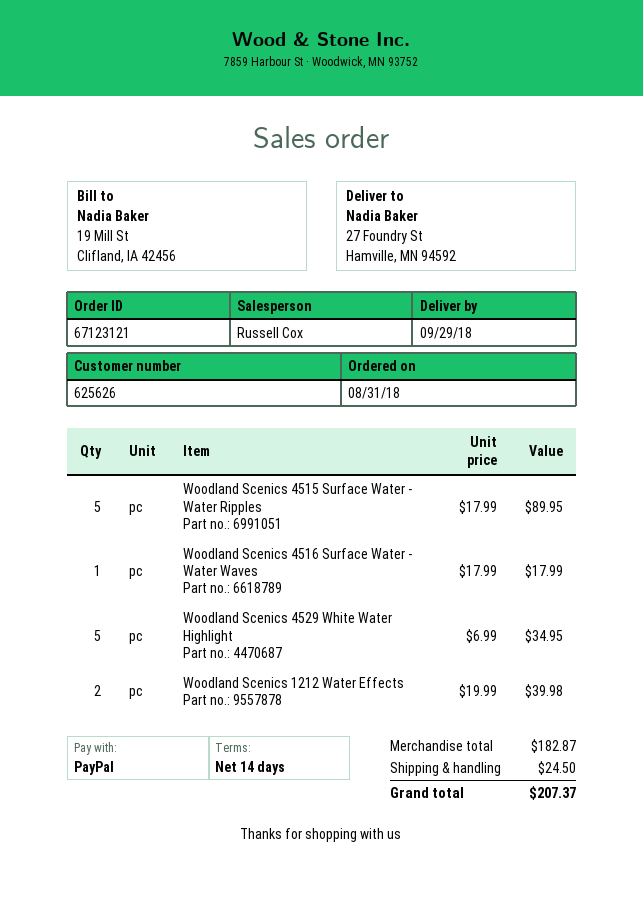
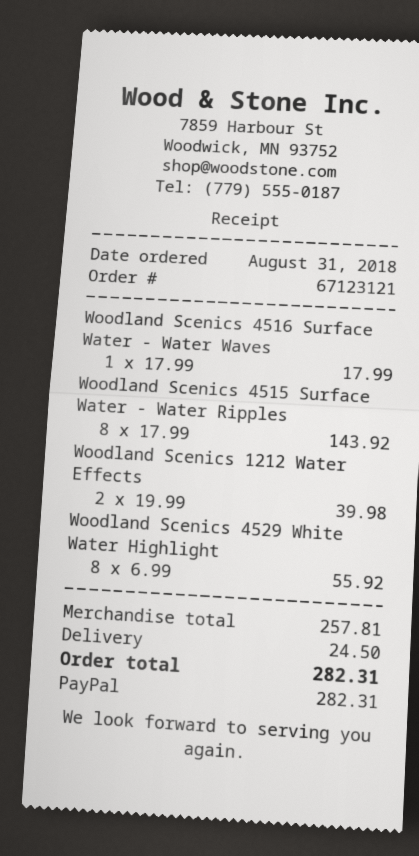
Woodland Scenics 4515 Surface Water - Water Ripples: 5 x 17.99 = 89.95 -> 8 x 17.99 = 143.92
Woodland Scenics 4529 White Water Highlight: 5 x 6.99 = 34.95 -> 8 x 6.99 = 55.92
subtotal: 182.87 -> 257.81
total: 207.37 -> 282.31

